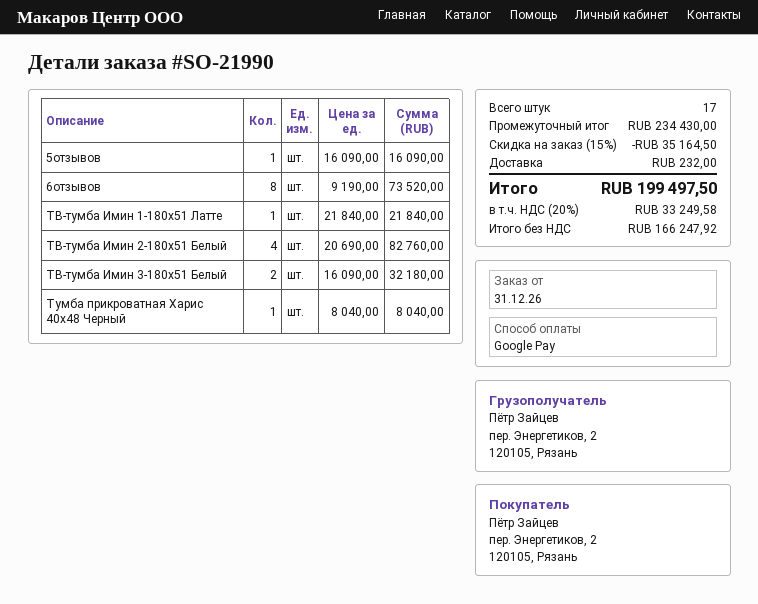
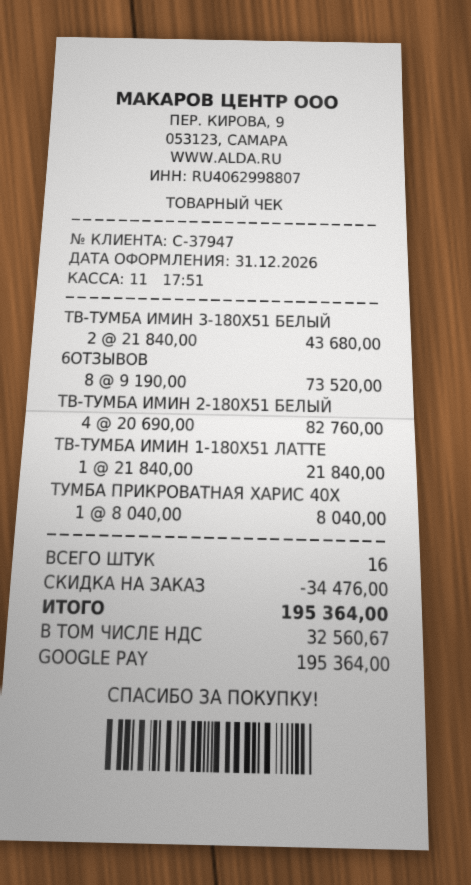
5отзывов: 1 x 16090.00 = 16090.00 -> none
ТВ-тумба Имин 3-180x51 Белый: 2 x 16090.00 = 32180.00 -> 2 x 21840.00 = 43680.00
total quantity: 17 -> 16
discount: 35164.50 -> 34476.00
shipping: 232.00 -> none
tax: 33249.58 -> 32560.67
total: 199497.50 -> 195364.00

